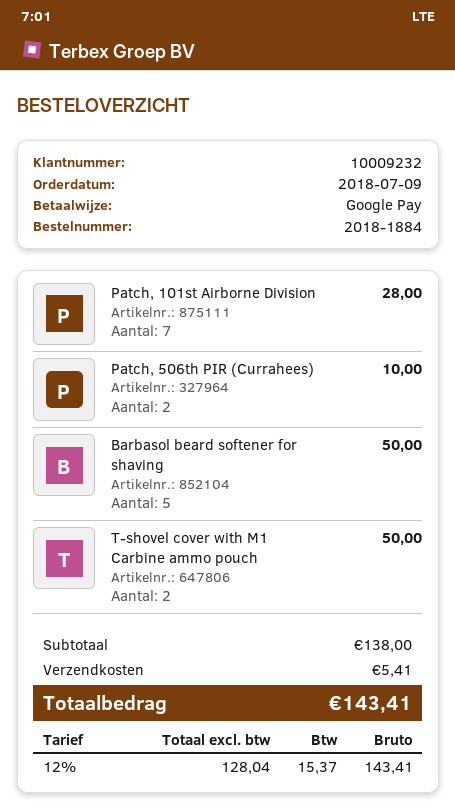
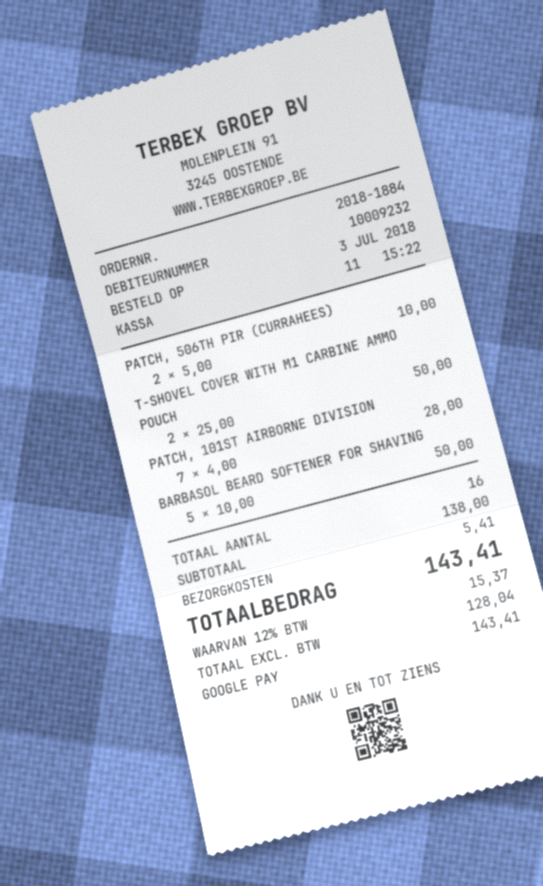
order date: 2018-07-09 -> 2018-07-03

